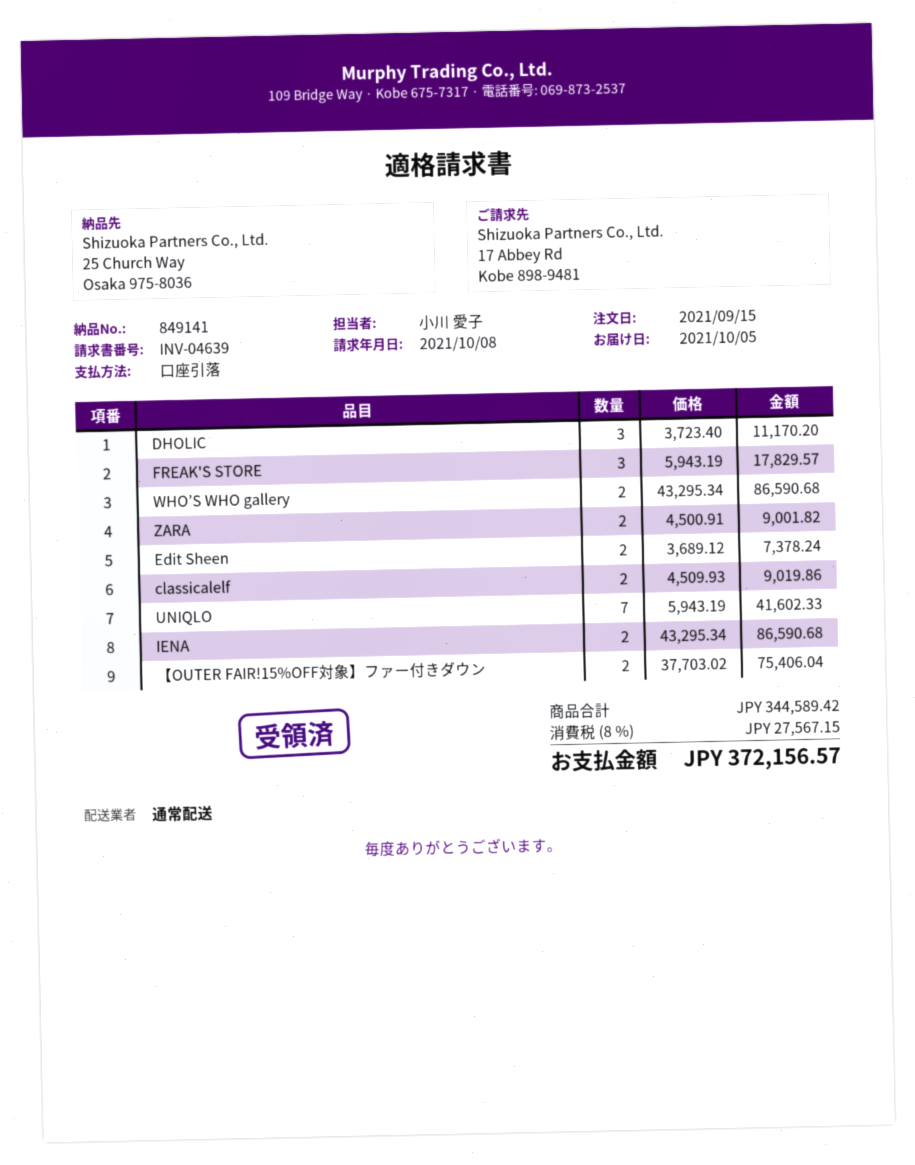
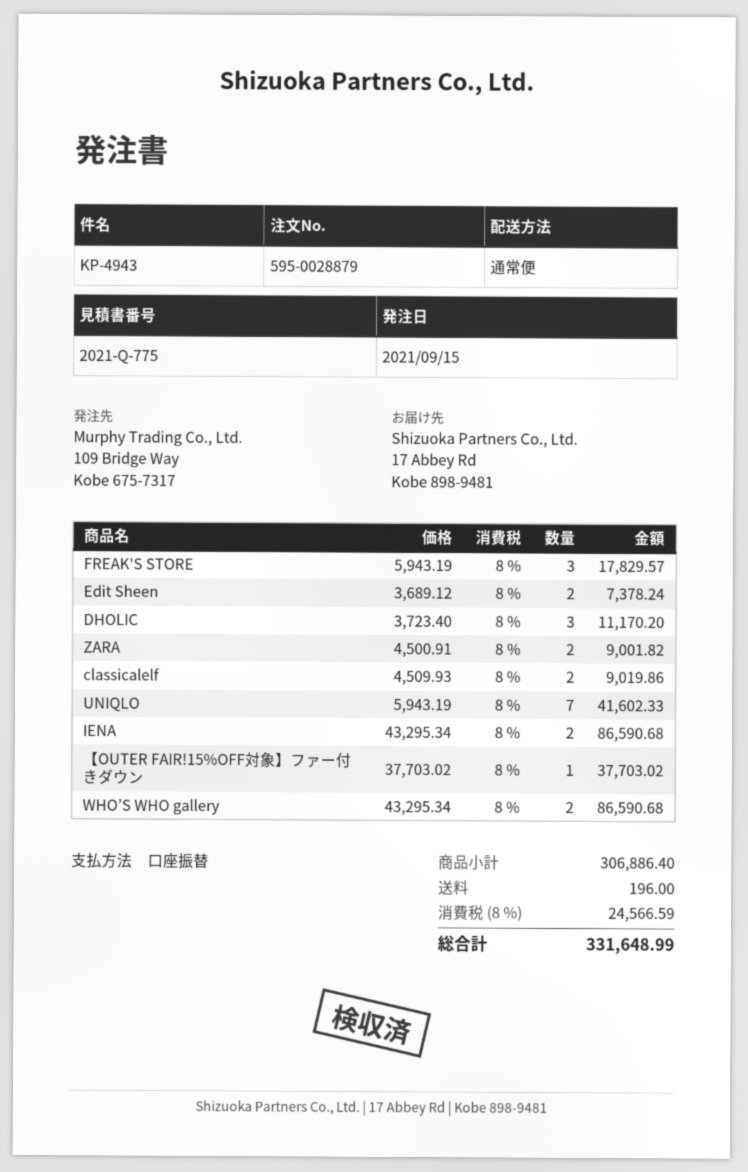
ship to: 25 Church Way, Osaka 975-8036 -> 17 Abbey Rd, Kobe 898-9481
【OUTER FAIR!15%OFF対象】ファー付きダウン: 2 x 37703.02 = 75406.04 -> 1 x 37703.02 = 37703.02
subtotal: 344589.42 -> 306886.40
shipping: none -> 196.00
tax: 8% = 27567.15 -> 8% = 24566.59
total: 372156.57 -> 331648.99

